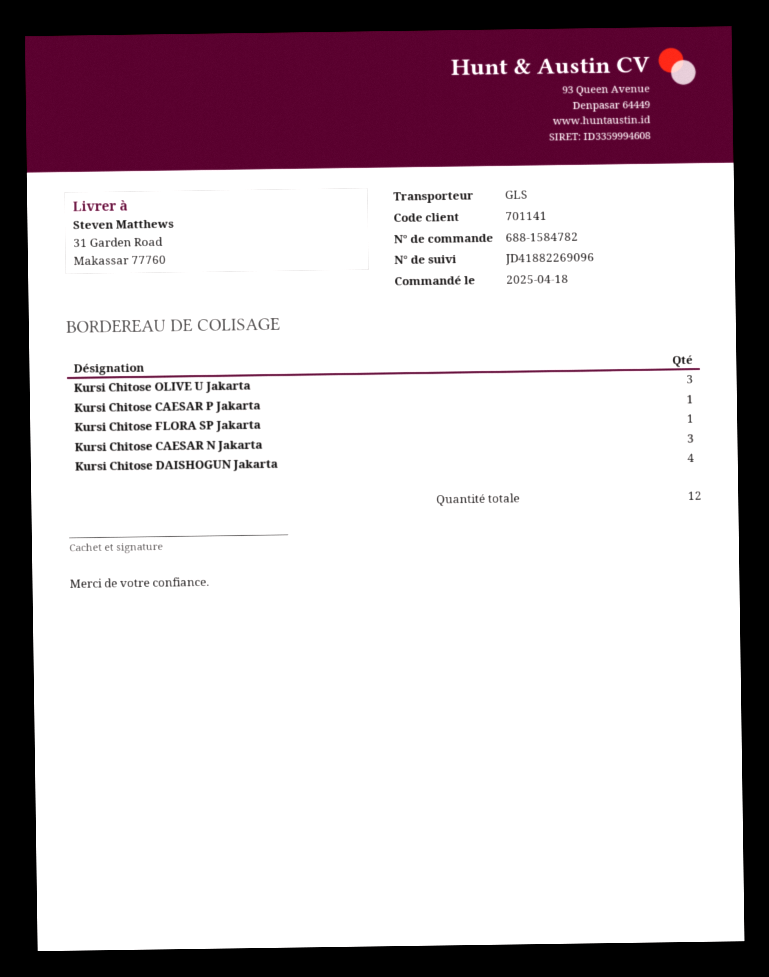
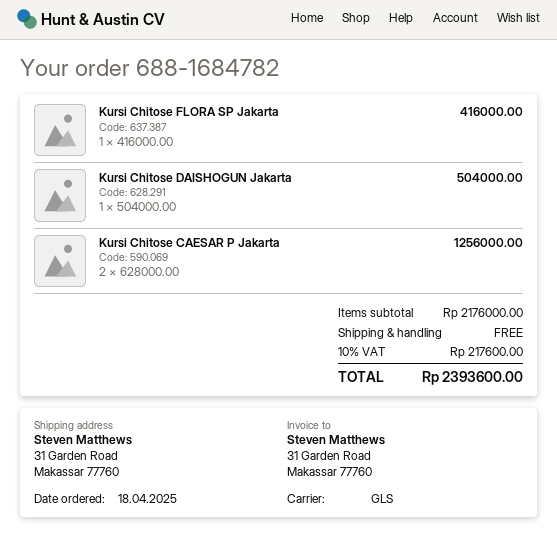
order number: 688-1584782 -> 688-1684782
Kursi Chitose OLIVE U Jakarta: 3 -> none
Kursi Chitose CAESAR P Jakarta: 1 -> 2
Kursi Chitose CAESAR N Jakarta: 3 -> none
Kursi Chitose DAISHOGUN Jakarta: 4 -> 1

